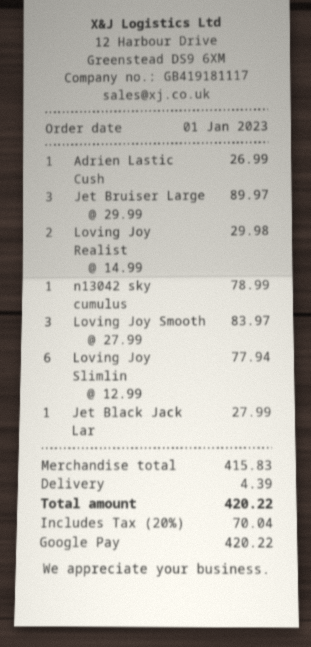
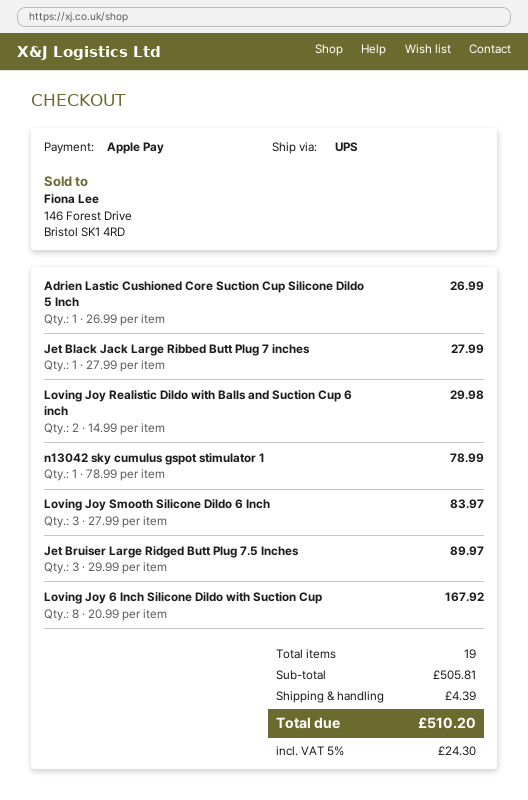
payment method: Google Pay -> Apple Pay
Loving Joy Slimlin: 6 x 12.99 = 77.94 -> none
Loving Joy 6 Inch Silicone Dildo with Suction Cup: none -> 8 x 20.99 = 167.92
subtotal: 415.83 -> 505.81
tax: 20% = 70.04 -> 5% = 24.30
total: 420.22 -> 510.20

